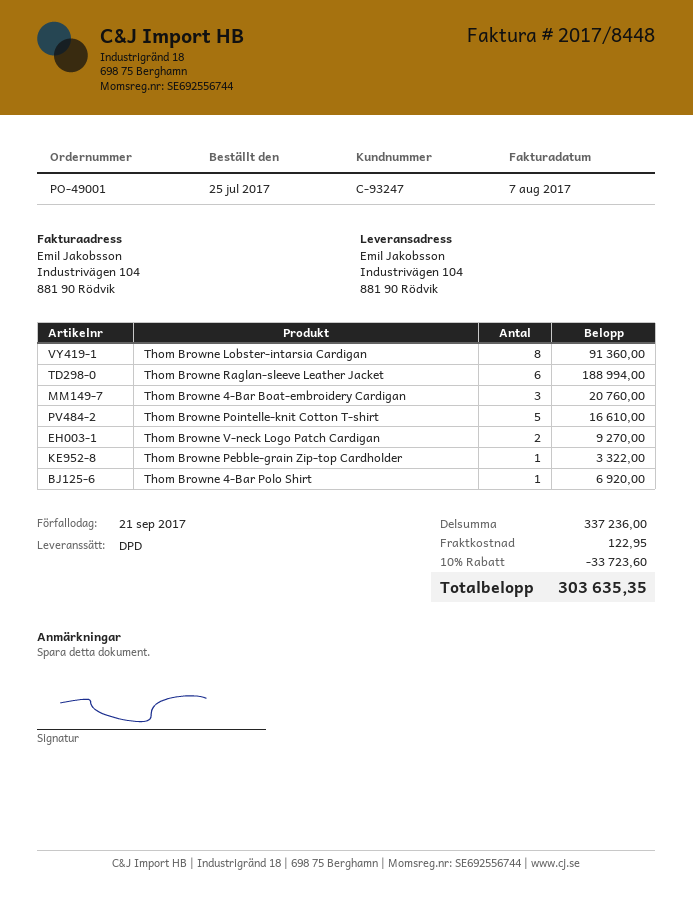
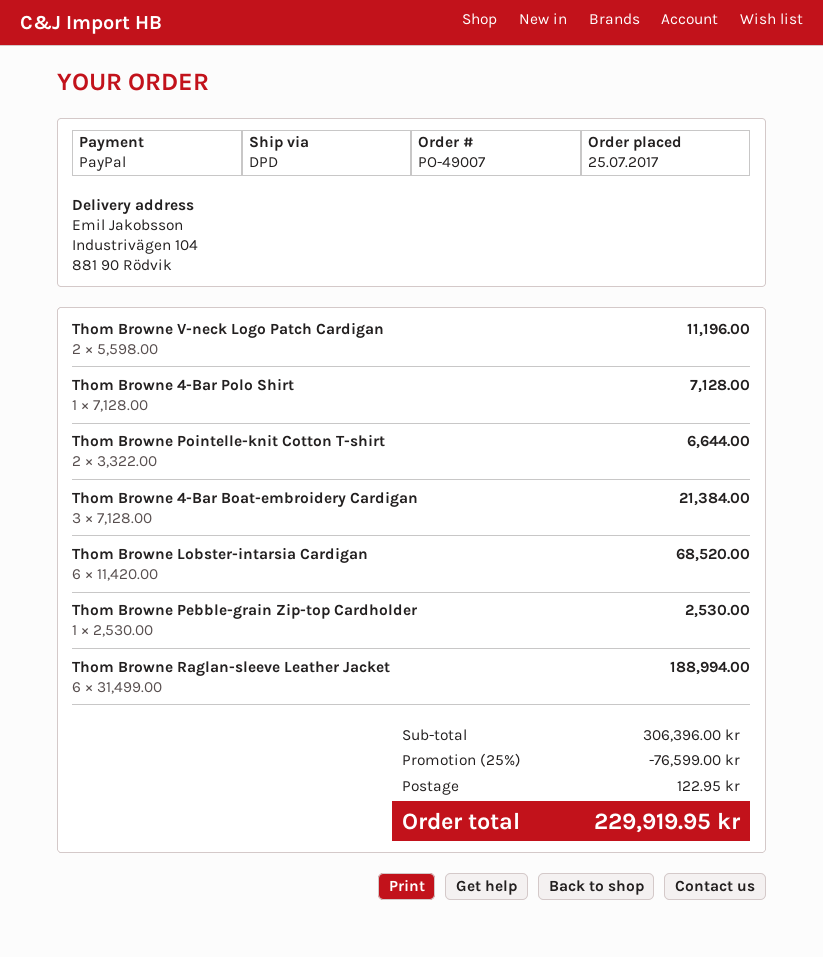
order number: PO-49001 -> PO-49007
Thom Browne Lobster-intarsia Cardigan: 8 for 91360.00 -> 6 for 68520.00
Thom Browne 4-Bar Boat-embroidery Cardigan: 3 for 20760.00 -> 3 for 21384.00
Thom Browne Pointelle-knit Cotton T-shirt: 5 for 16610.00 -> 2 for 6644.00
Thom Browne V-neck Logo Patch Cardigan: 2 for 9270.00 -> 2 for 11196.00
Thom Browne Pebble-grain Zip-top Cardholder: 1 for 3322.00 -> 1 for 2530.00
Thom Browne 4-Bar Polo Shirt: 1 for 6920.00 -> 1 for 7128.00
subtotal: 337236.00 -> 306396.00
discount: 10% = 33723.60 -> 25% = 76599.00
total: 303635.35 -> 229919.95

